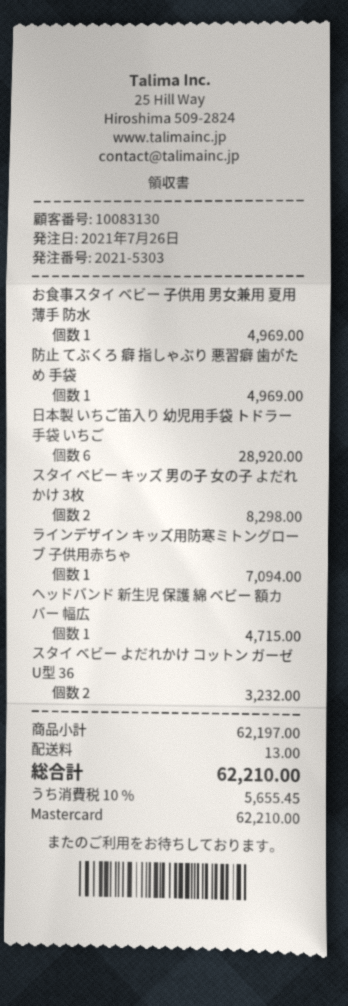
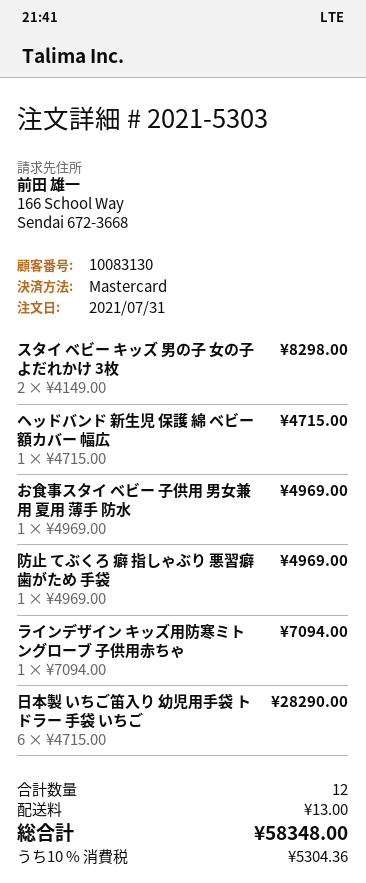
order date: 2021-07-26 -> 2021-07-31
日本製 いちご笛入り 幼児用手袋 トドラー 手袋 いちご: 6 for 28920.00 -> 6 for 28290.00
スタイ ベビー よだれかけ コットン ガーゼ U型 36: 2 for 3232.00 -> none
tax: 10% = 5655.45 -> 10% = 5304.36
total: 62210.00 -> 58348.00

